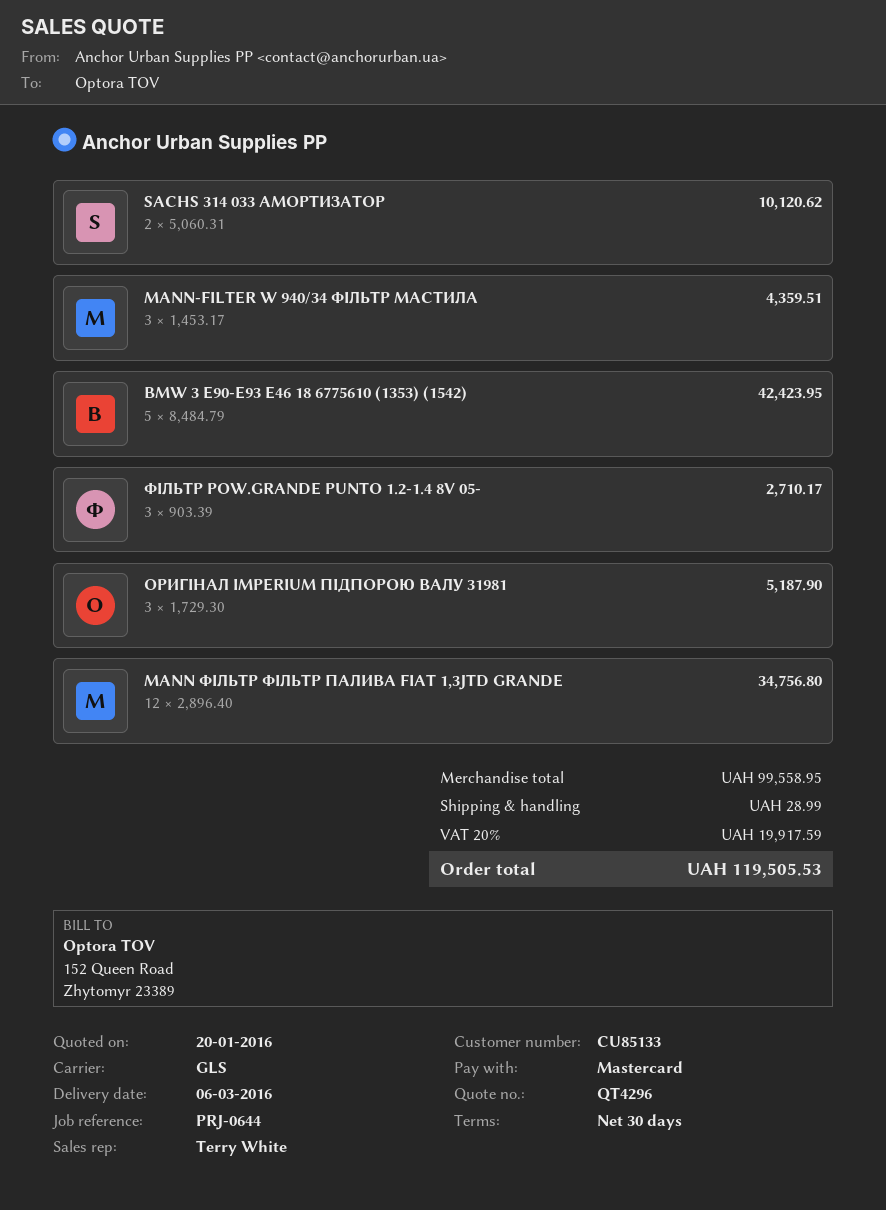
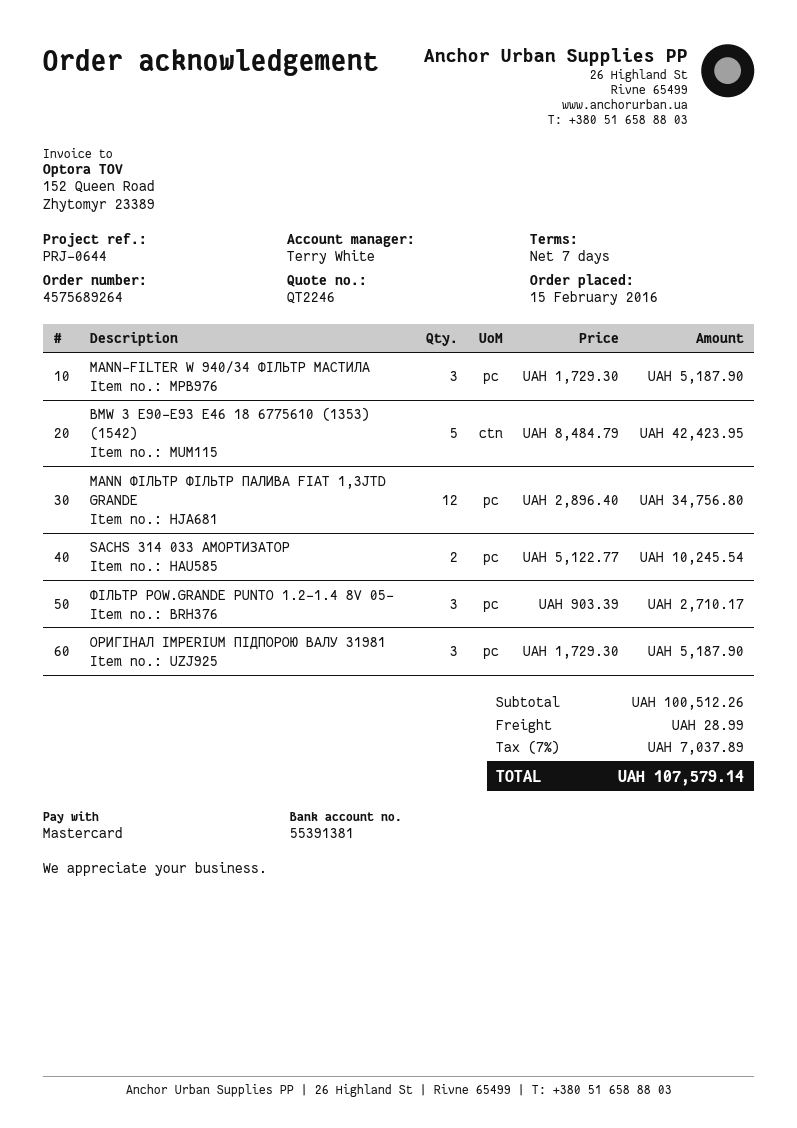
quote number: QT4296 -> QT2246
payment terms: 30 days -> 7 days
SACHS 314 033 АМОРТИЗАТОР: 2 x 5060.31 = 10120.62 -> 2 x 5122.77 = 10245.54
MANN-FILTER W 940/34 ФІЛЬТР МАСТИЛА: 3 x 1453.17 = 4359.51 -> 3 x 1729.30 = 5187.90
subtotal: 99558.95 -> 100512.26
tax: 20% = 19917.59 -> 7% = 7037.89
total: 119505.53 -> 107579.14

